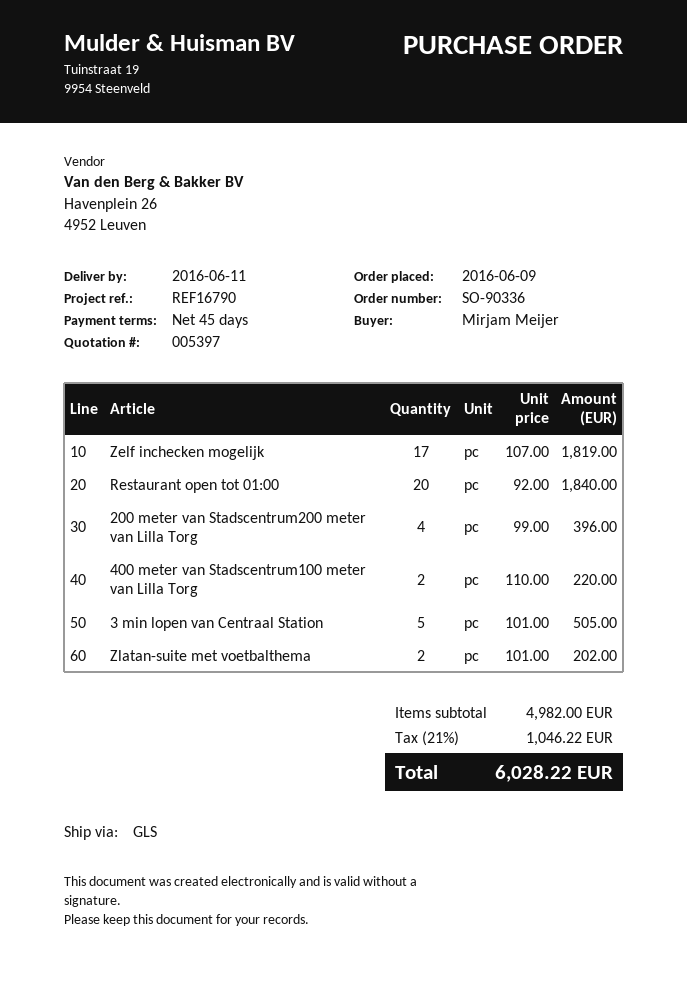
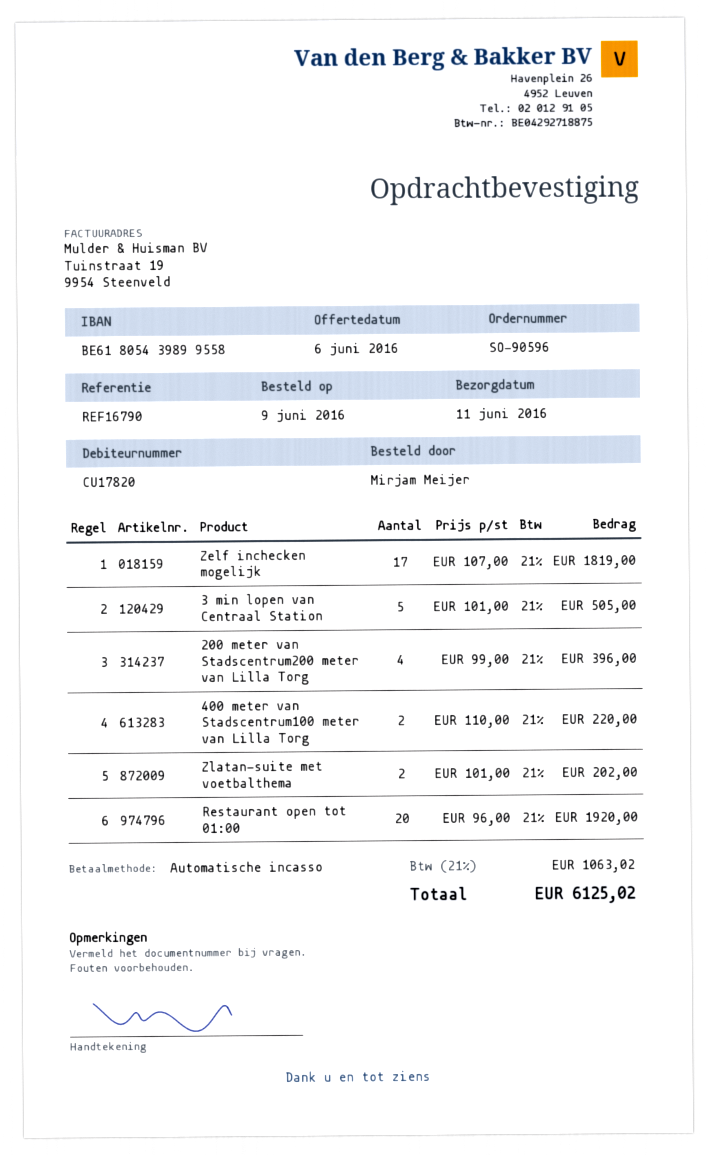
order number: SO-90336 -> SO-90596
Restaurant open tot 01:00: 20 x 92.00 = 1840.00 -> 20 x 96.00 = 1920.00
tax: 21% = 1046.22 -> 21% = 1063.02
total: 6028.22 -> 6125.02

